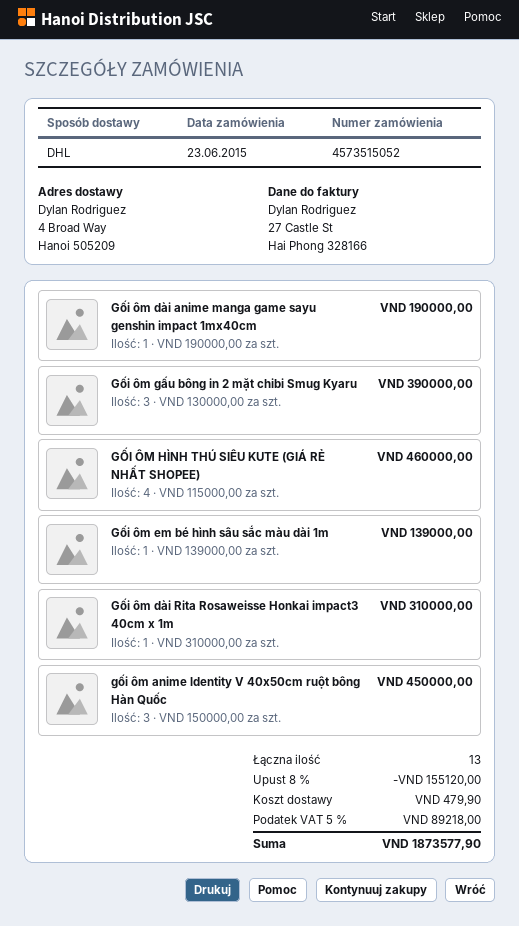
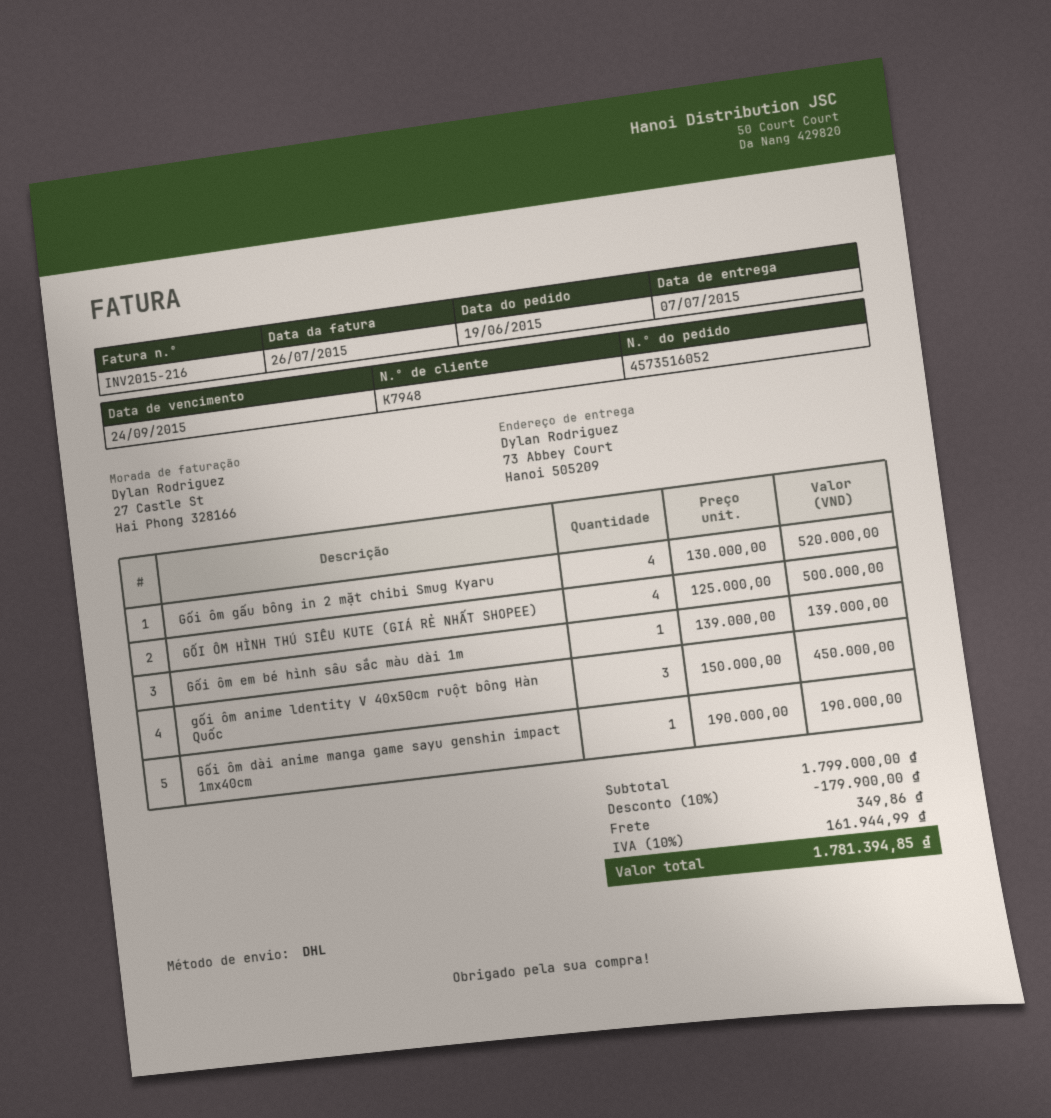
order number: 4573515052 -> 4573516052
order date: 2015-06-23 -> 2015-06-19
ship to: 4 Broad Way, Hanoi 505209 -> 73 Abbey Court, Hanoi 505209
Gối ôm gấu bông in 2 mặt chibi Smug Kyaru: 3 x 130000.00 = 390000.00 -> 4 x 130000.00 = 520000.00
GỐI ÔM HÌNH THÚ SIÊU KUTE (GIÁ RẺ NHẤT SHOPEE): 4 x 115000.00 = 460000.00 -> 4 x 125000.00 = 500000.00
Gối ôm dài Rita Rosaweisse Honkai impact3 40cm x 1m: 1 x 310000.00 = 310000.00 -> none
discount: 8% = 155120.00 -> 10% = 179900.00
shipping: 479.90 -> 349.86
tax: 5% = 89218.00 -> 10% = 161944.99
total: 1873577.90 -> 1781394.85

